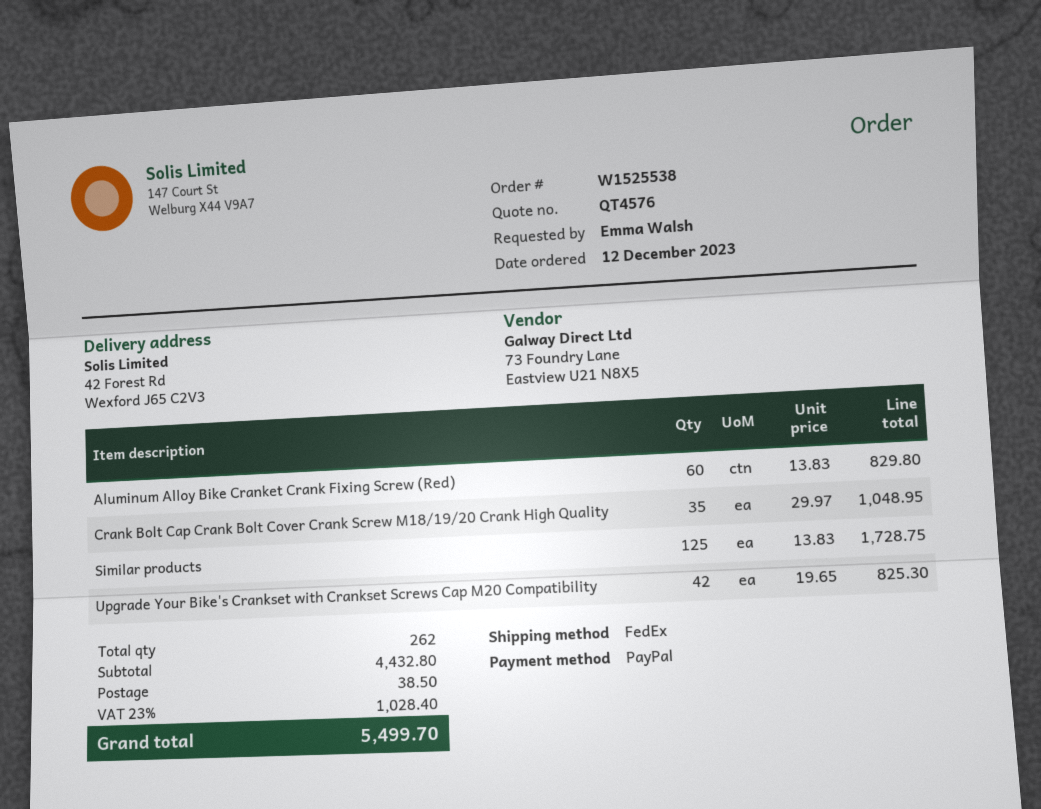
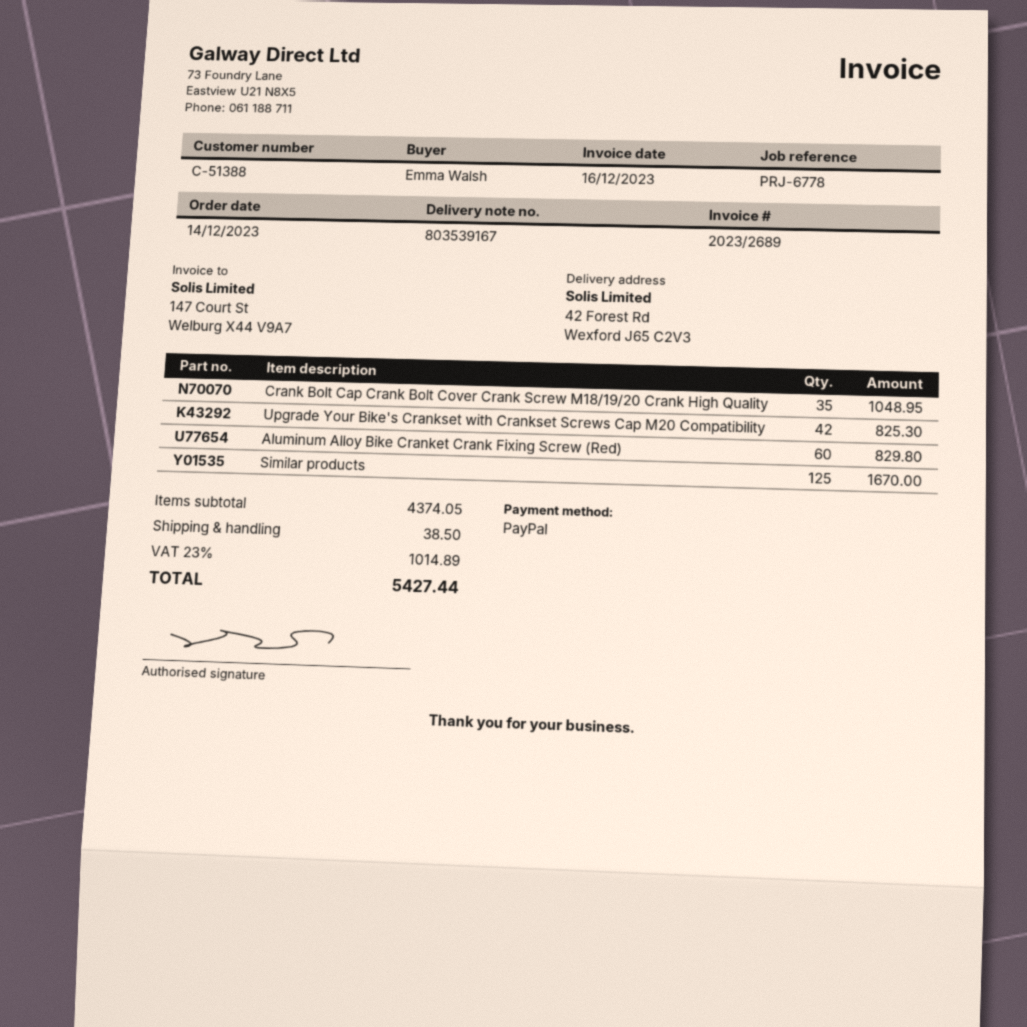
order date: 2023-12-12 -> 2023-12-14
Similar products: 125 for 1728.75 -> 125 for 1670.00
subtotal: 4432.80 -> 4374.05
tax: 23% = 1028.40 -> 23% = 1014.89
total: 5499.70 -> 5427.44

